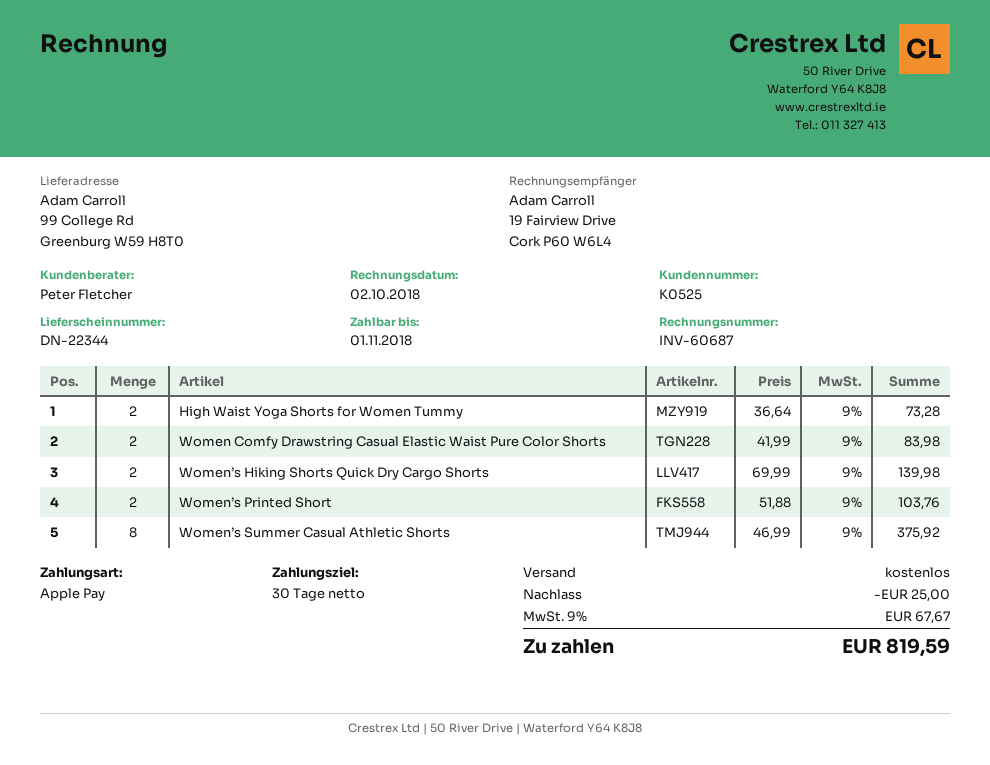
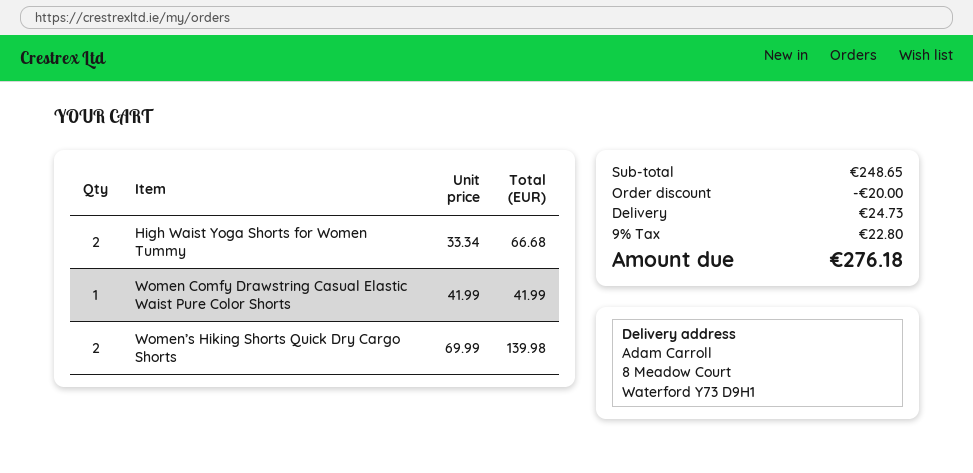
ship to: 99 College Rd, Greenburg W59 H8T0 -> 8 Meadow Court, Waterford Y73 D9H1
High Waist Yoga Shorts for Women Tummy: 2 x 36.64 = 73.28 -> 2 x 33.34 = 66.68
Women Comfy Drawstring Casual Elastic Waist Pure Color Shorts: 2 x 41.99 = 83.98 -> 1 x 41.99 = 41.99
Women’s Printed Short: 2 x 51.88 = 103.76 -> none
Women’s Summer Casual Athletic Shorts: 8 x 46.99 = 375.92 -> none
discount: 25.00 -> 20.00
shipping: 0.00 -> 24.73
tax: 9% = 67.67 -> 9% = 22.80
total: 819.59 -> 276.18

